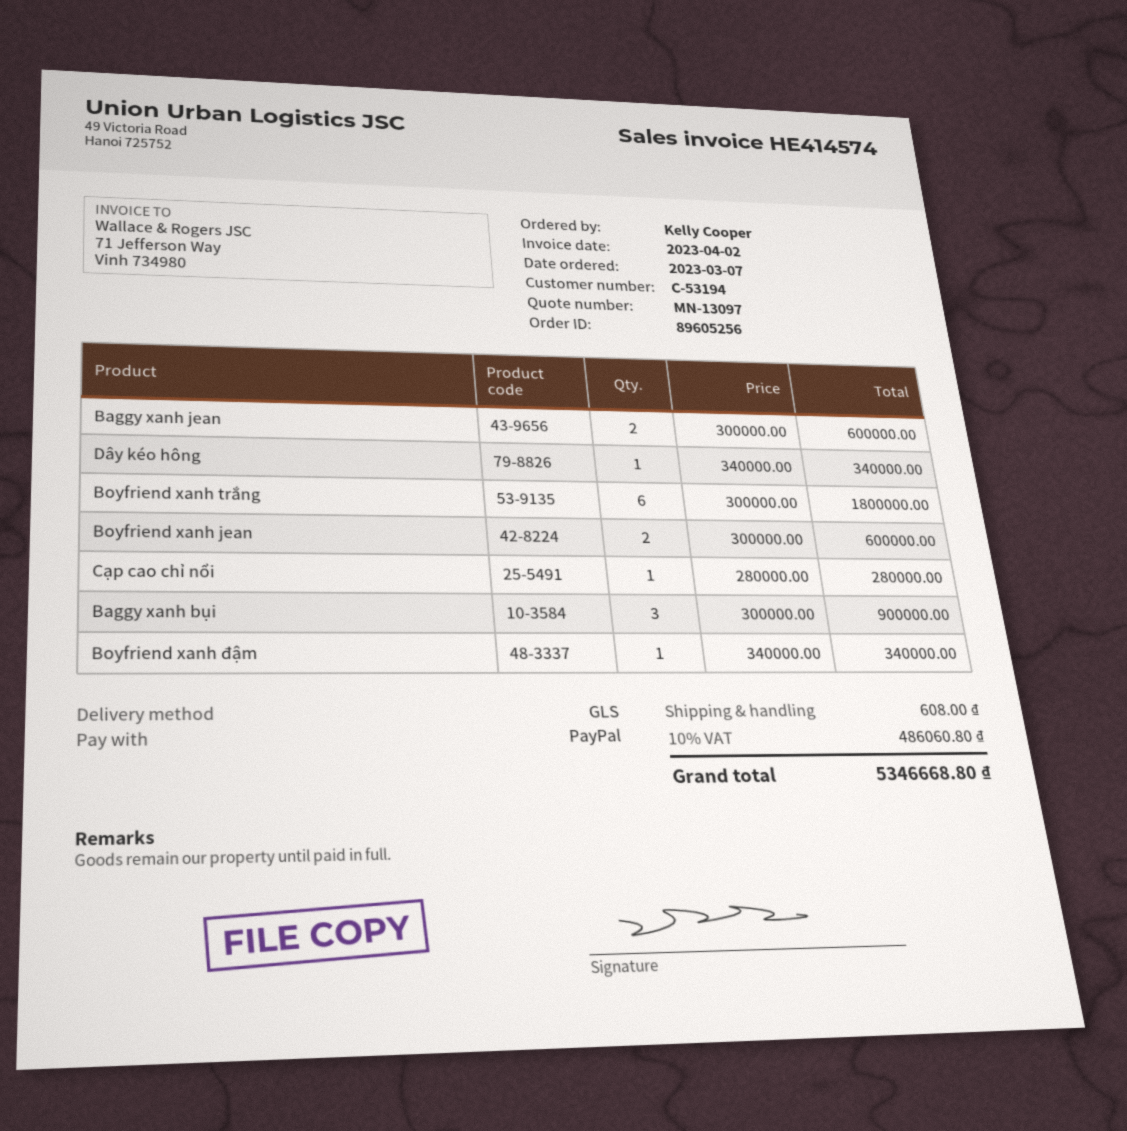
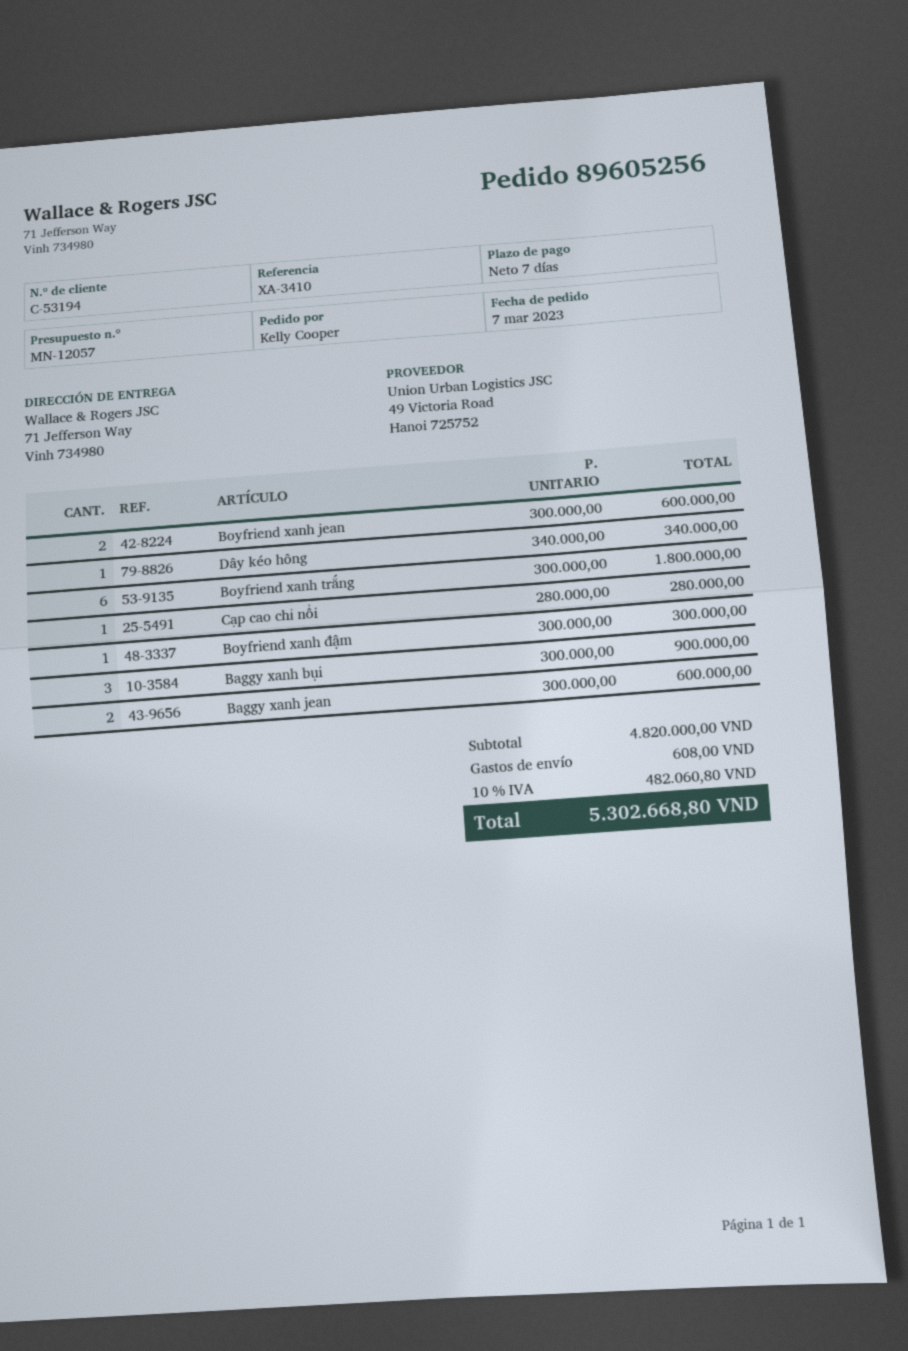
quote number: MN-13097 -> MN-12057
Boyfriend xanh đậm: 1 x 340000.00 = 340000.00 -> 1 x 300000.00 = 300000.00
tax: 10% = 486060.80 -> 10% = 482060.80
total: 5346668.80 -> 5302668.80

